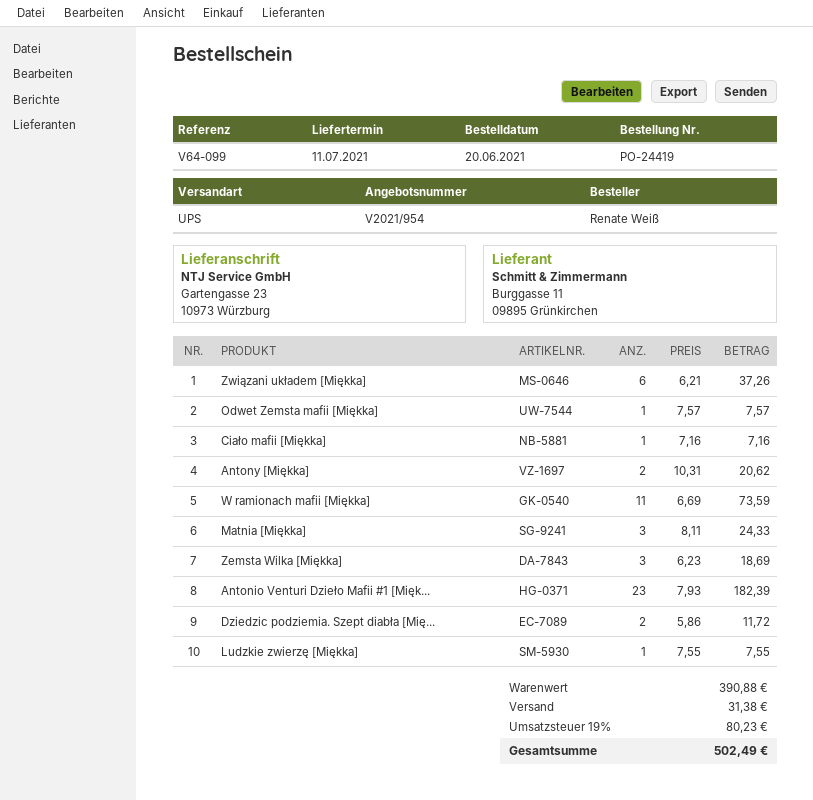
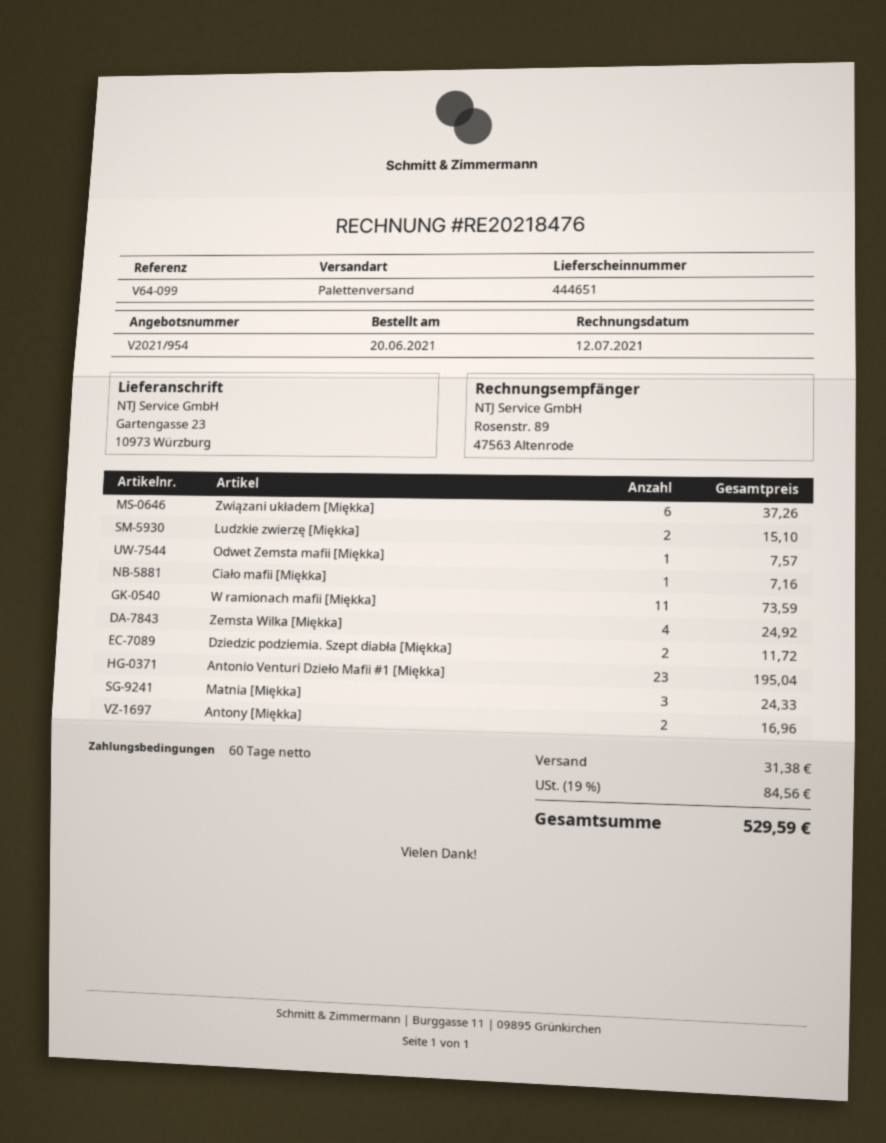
shipping method: UPS -> pallet freight
Antony [Miękka]: 2 for 20.62 -> 2 for 16.96
Zemsta Wilka [Miękka]: 3 for 18.69 -> 4 for 24.92
Antonio Venturi Dzieło Mafii #1 [Mięk...: 23 for 182.39 -> 23 for 195.04
Ludzkie zwierzę [Miękka]: 1 for 7.55 -> 2 for 15.10
tax: 19% = 80.23 -> 19% = 84.56
total: 502.49 -> 529.59

